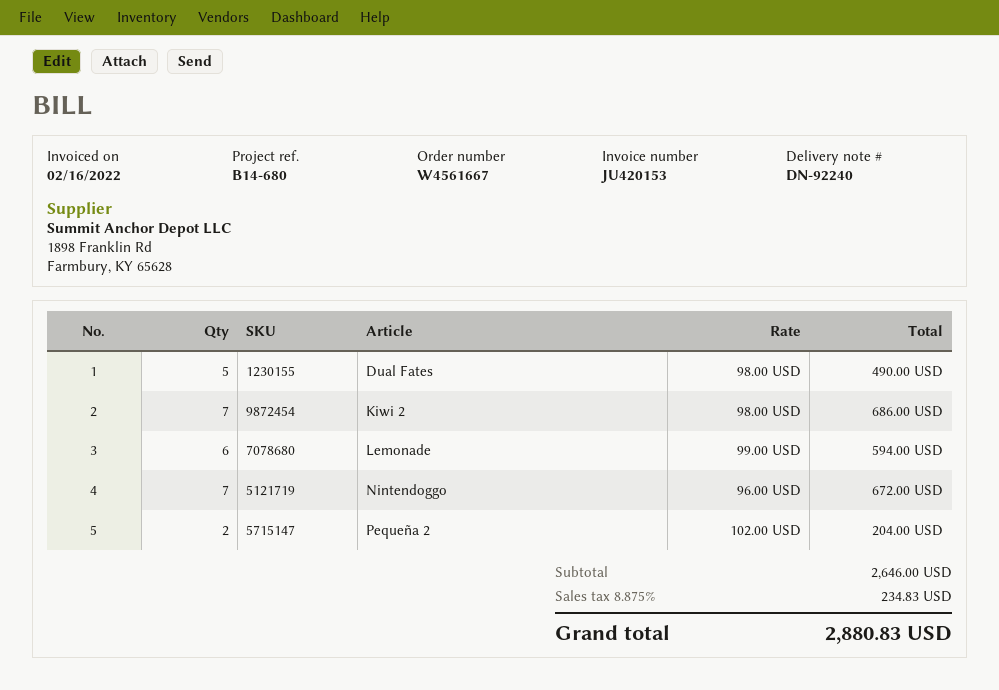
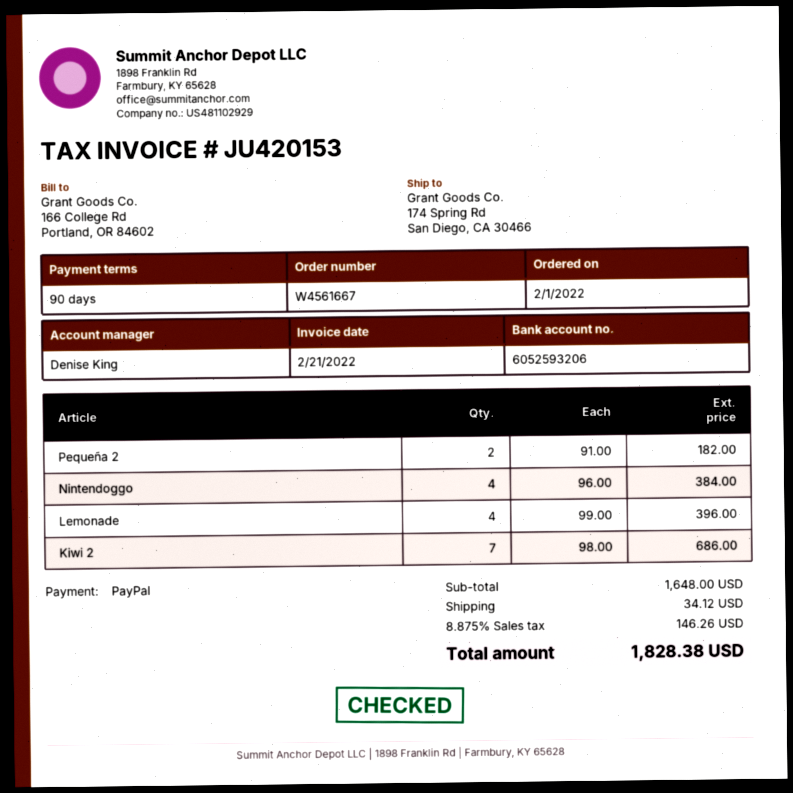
invoice date: 2022-02-16 -> 2022-02-21
Dual Fates: 5 x 98.00 = 490.00 -> none
Lemonade: 6 x 99.00 = 594.00 -> 4 x 99.00 = 396.00
Nintendoggo: 7 x 96.00 = 672.00 -> 4 x 96.00 = 384.00
Pequeña 2: 2 x 102.00 = 204.00 -> 2 x 91.00 = 182.00
subtotal: 2646.00 -> 1648.00
shipping: none -> 34.12
tax: 8.875% = 234.83 -> 8.875% = 146.26
total: 2880.83 -> 1828.38

